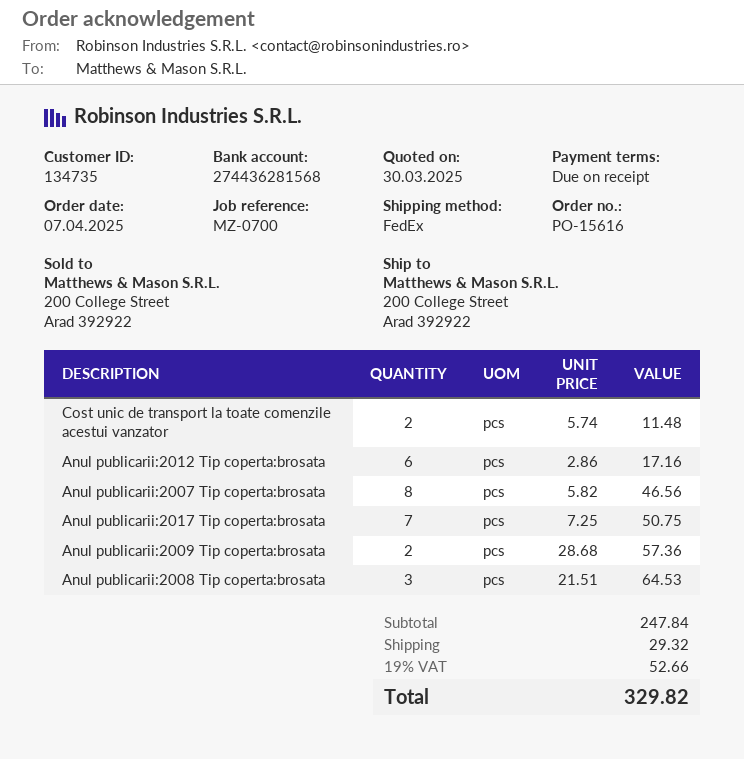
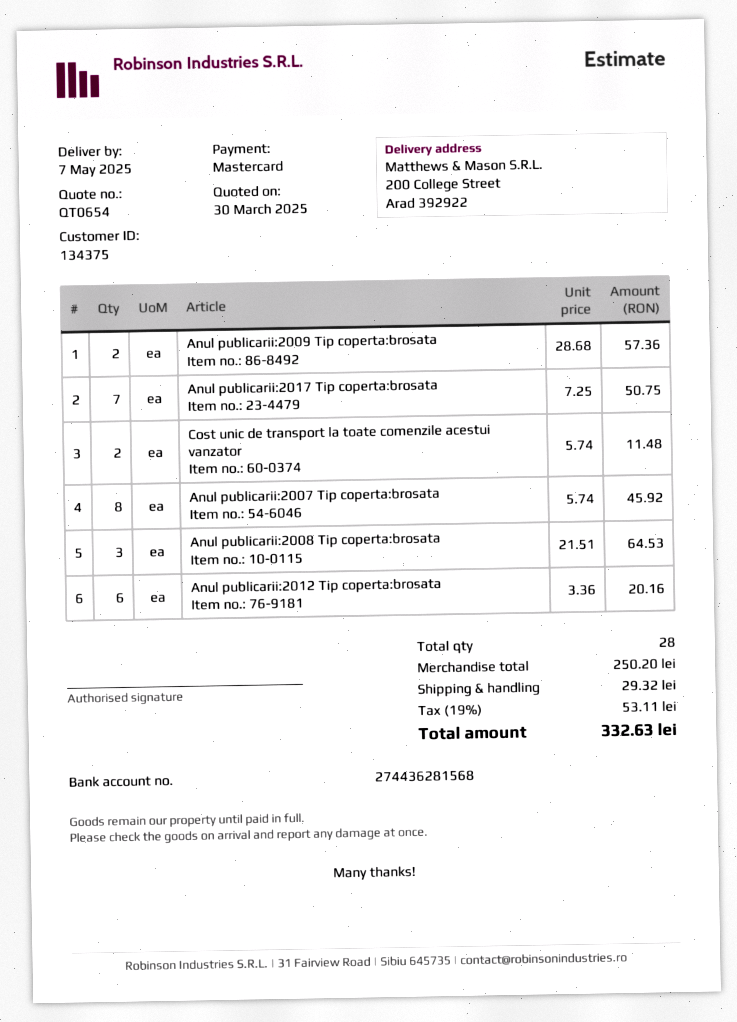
customer number: 134735 -> 134375
Anul publicarii:2012 Tip coperta:brosata: 6 x 2.86 = 17.16 -> 6 x 3.36 = 20.16
Anul publicarii:2007 Tip coperta:brosata: 8 x 5.82 = 46.56 -> 8 x 5.74 = 45.92
subtotal: 247.84 -> 250.20
tax: 19% = 52.66 -> 19% = 53.11
total: 329.82 -> 332.63

